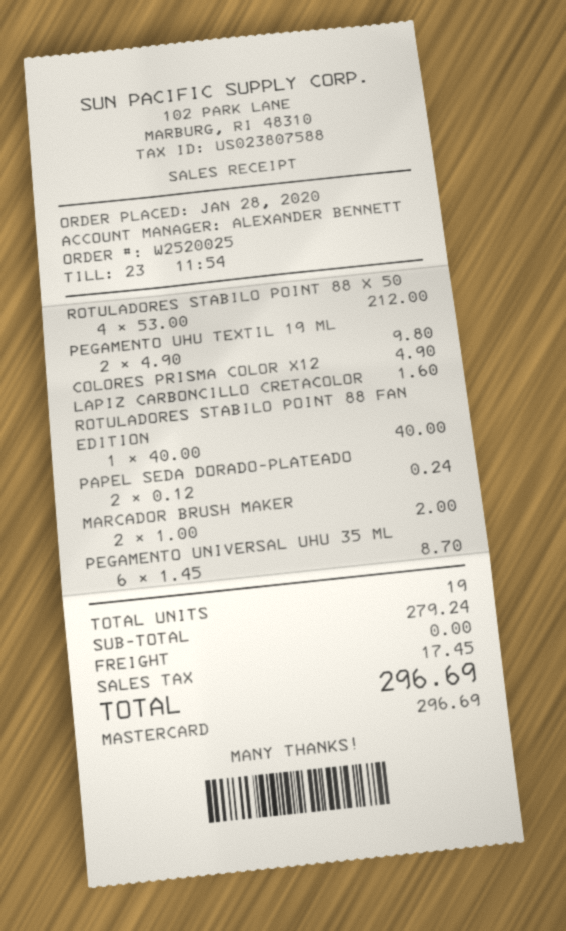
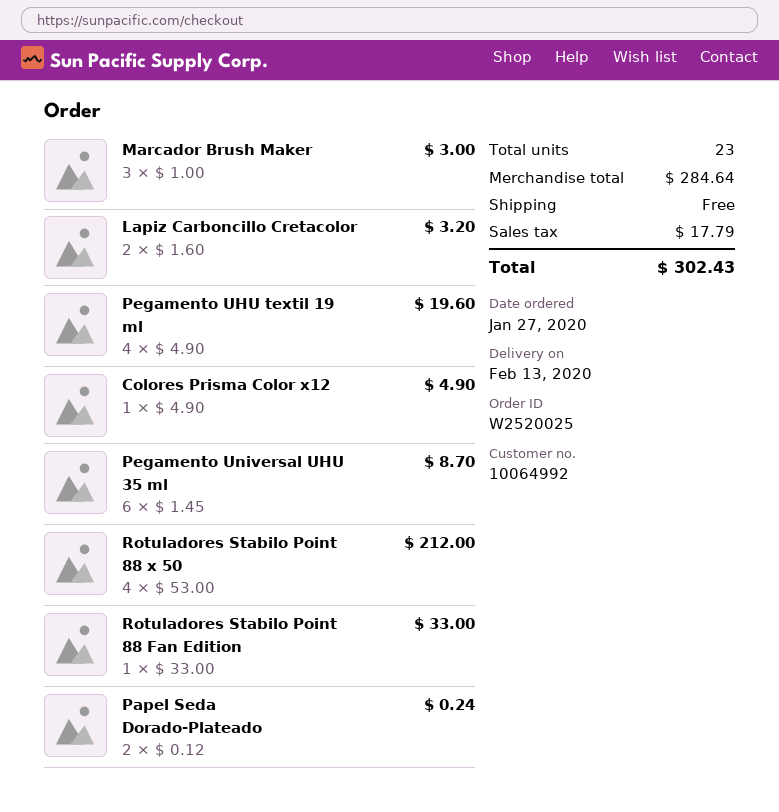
order date: 2020-01-28 -> 2020-01-27
PEGAMENTO UHU TEXTIL 19 ML: 2 x 4.90 = 9.80 -> 4 x 4.90 = 19.60
LAPIZ CARBONCILLO CRETACOLOR: 1 x 1.60 = 1.60 -> 2 x 1.60 = 3.20
ROTULADORES STABILO POINT 88 FAN EDITION: 1 x 40.00 = 40.00 -> 1 x 33.00 = 33.00
MARCADOR BRUSH MAKER: 2 x 1.00 = 2.00 -> 3 x 1.00 = 3.00
total quantity: 19 -> 23
subtotal: 279.24 -> 284.64
tax: 17.45 -> 17.79
total: 296.69 -> 302.43

